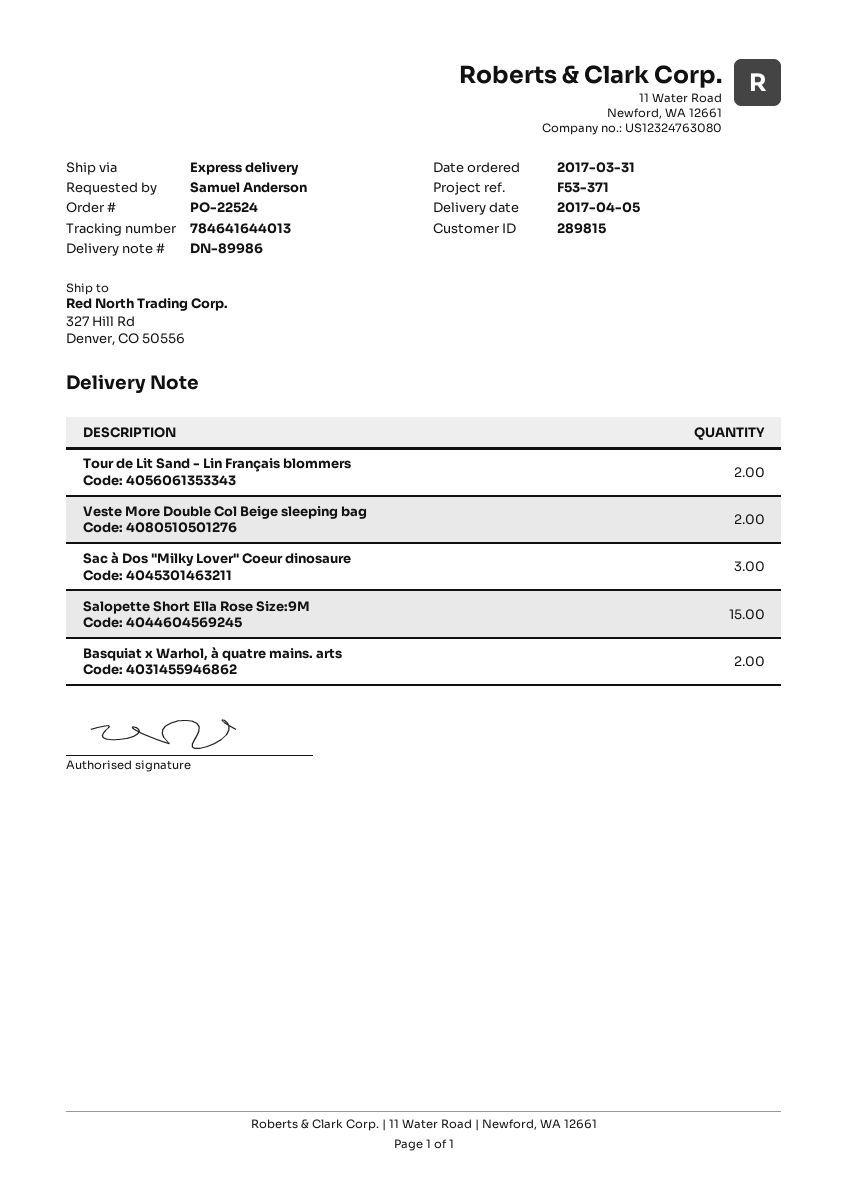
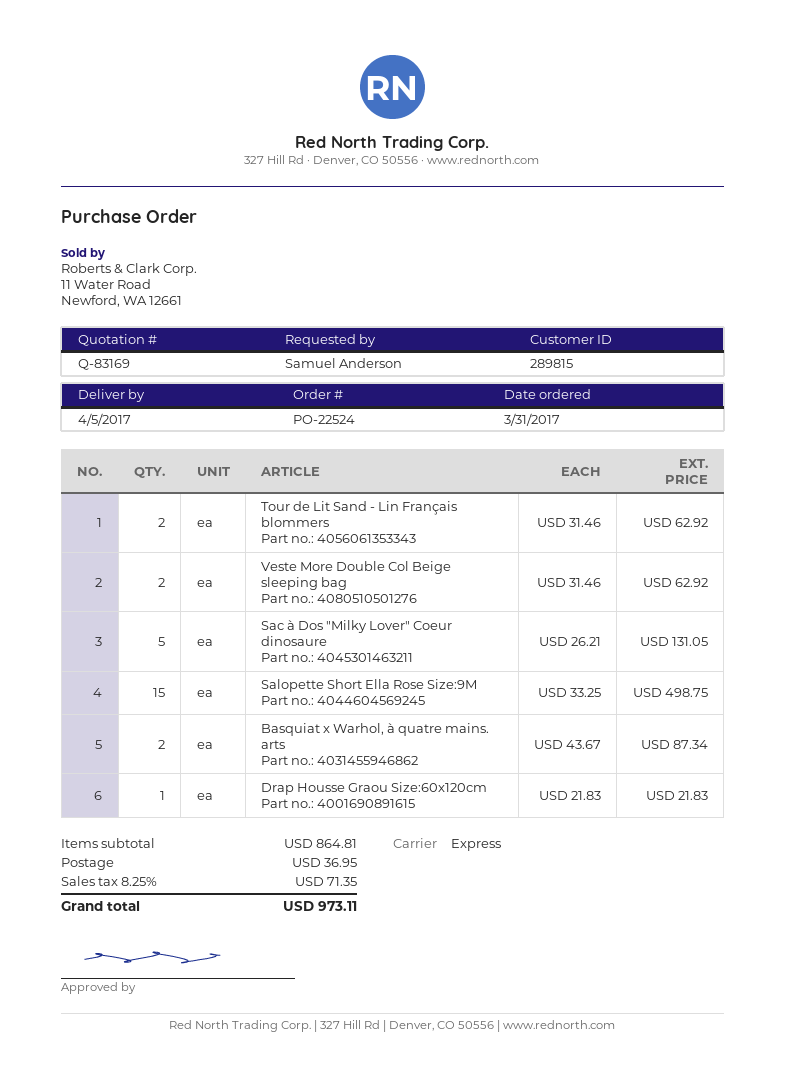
Sac à Dos "Milky Lover" Coeur dinosaure: 3 -> 5
Drap Housse Graou Size:60x120cm: none -> 1

